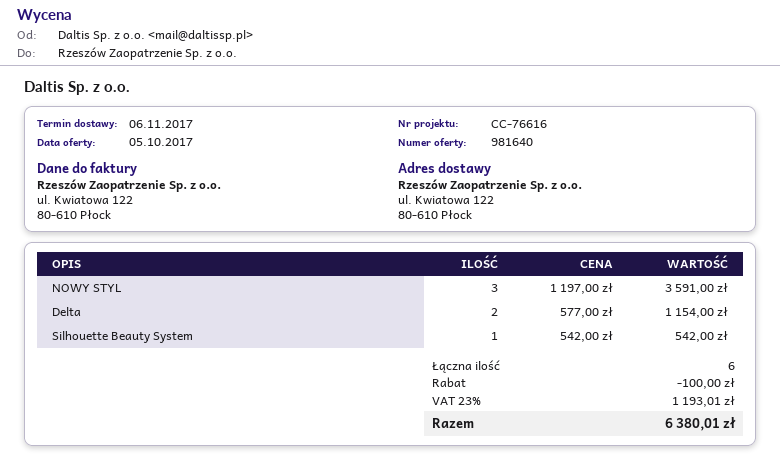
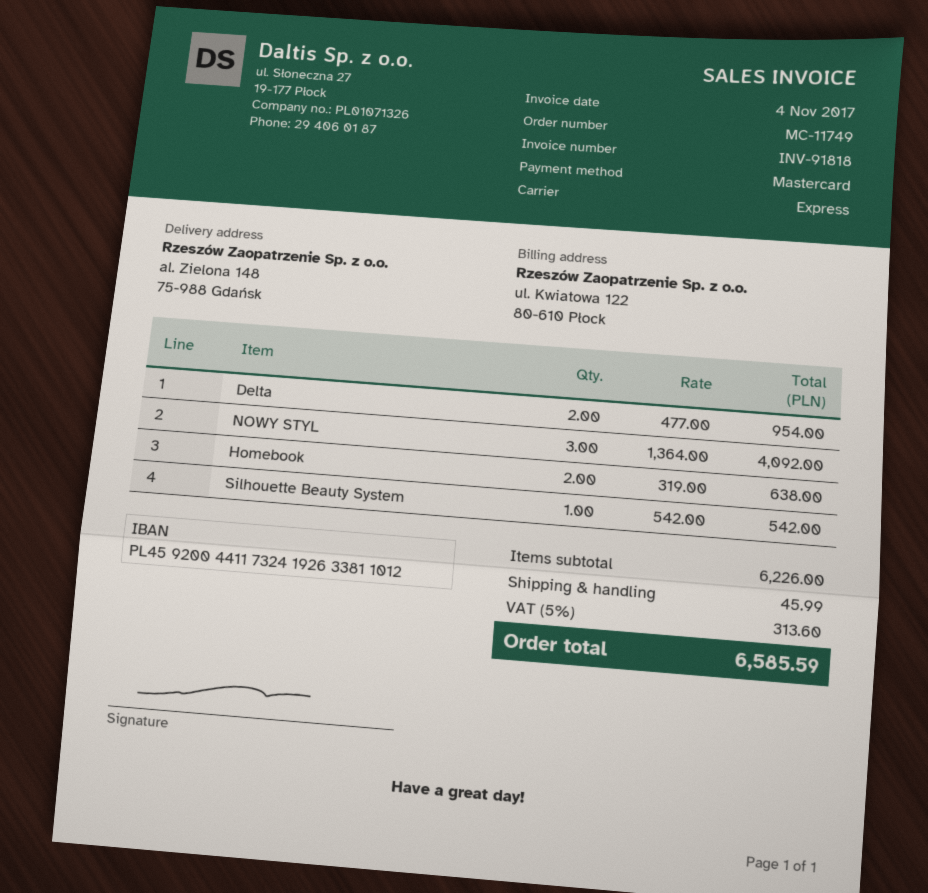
ship to: ul. Kwiatowa 122, 80-610 Płock -> al. Zielona 148, 75-988 Gdańsk
NOWY STYL: 3 x 1197.00 = 3591.00 -> 3 x 1364.00 = 4092.00
Delta: 2 x 577.00 = 1154.00 -> 2 x 477.00 = 954.00
Homebook: none -> 2 x 319.00 = 638.00
discount: 100.00 -> none
shipping: none -> 45.99
tax: 23% = 1193.01 -> 5% = 313.60
total: 6380.01 -> 6585.59

